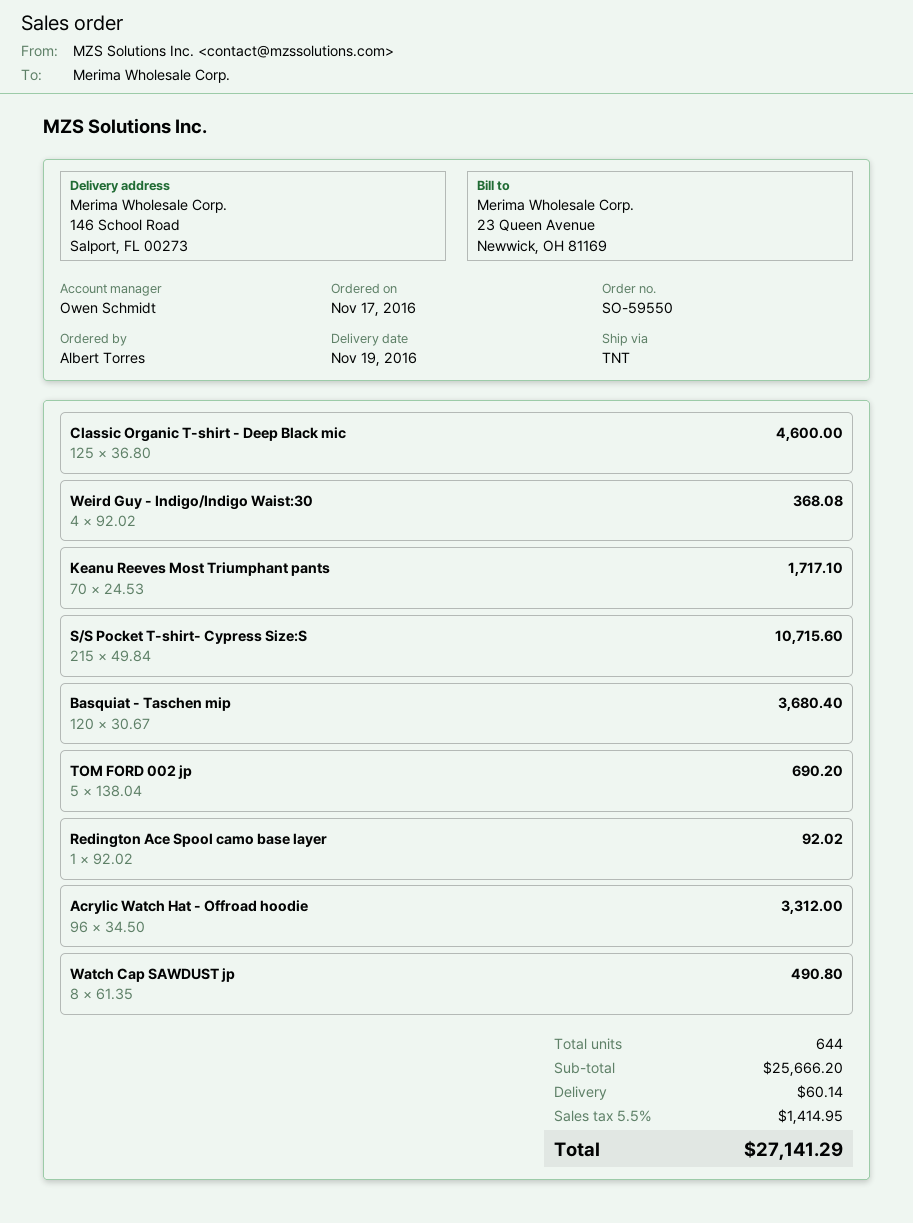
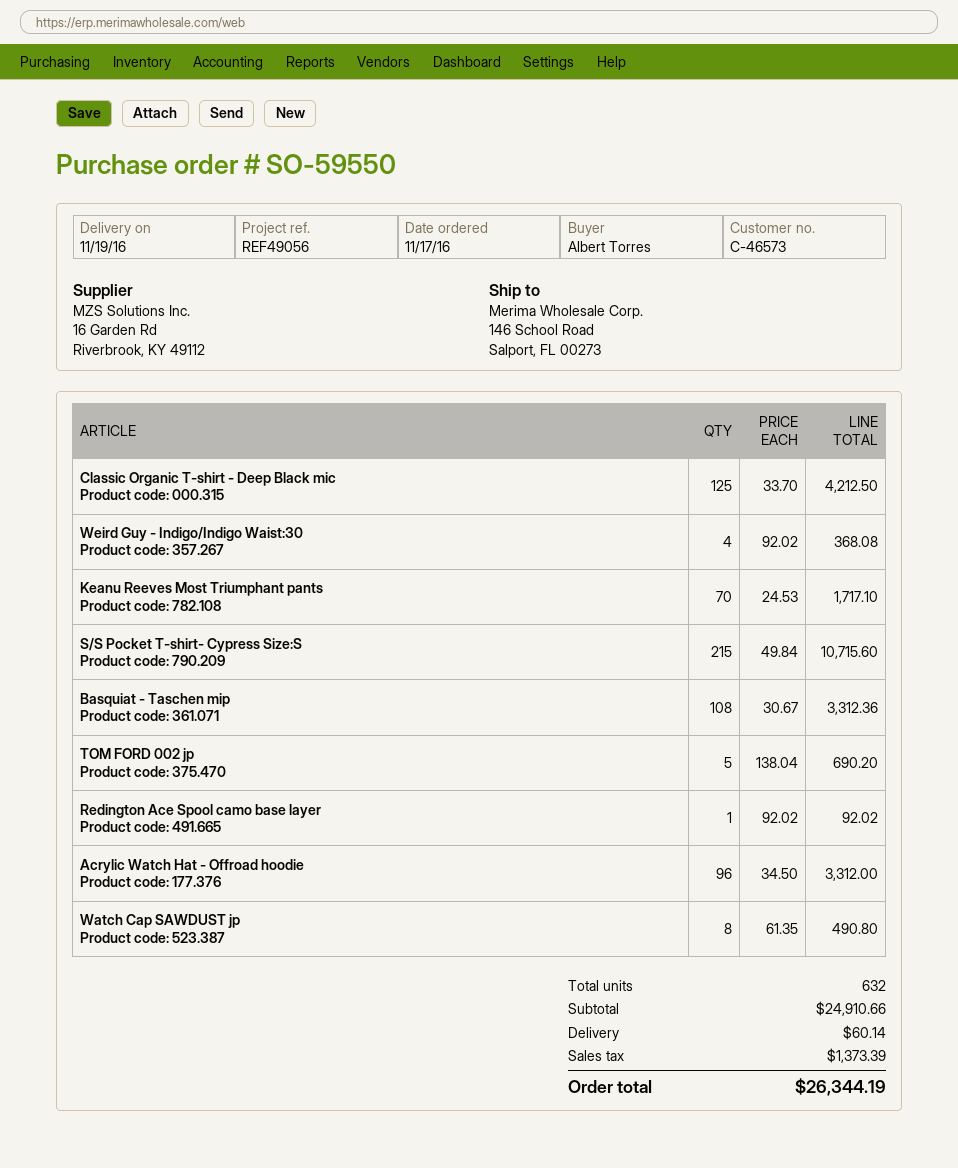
Classic Organic T-shirt - Deep Black mic: 125 x 36.80 = 4600.00 -> 125 x 33.70 = 4212.50
Basquiat - Taschen mip: 120 x 30.67 = 3680.40 -> 108 x 30.67 = 3312.36
total quantity: 644 -> 632
subtotal: 25666.20 -> 24910.66
tax: 1414.95 -> 1373.39
total: 27141.29 -> 26344.19

